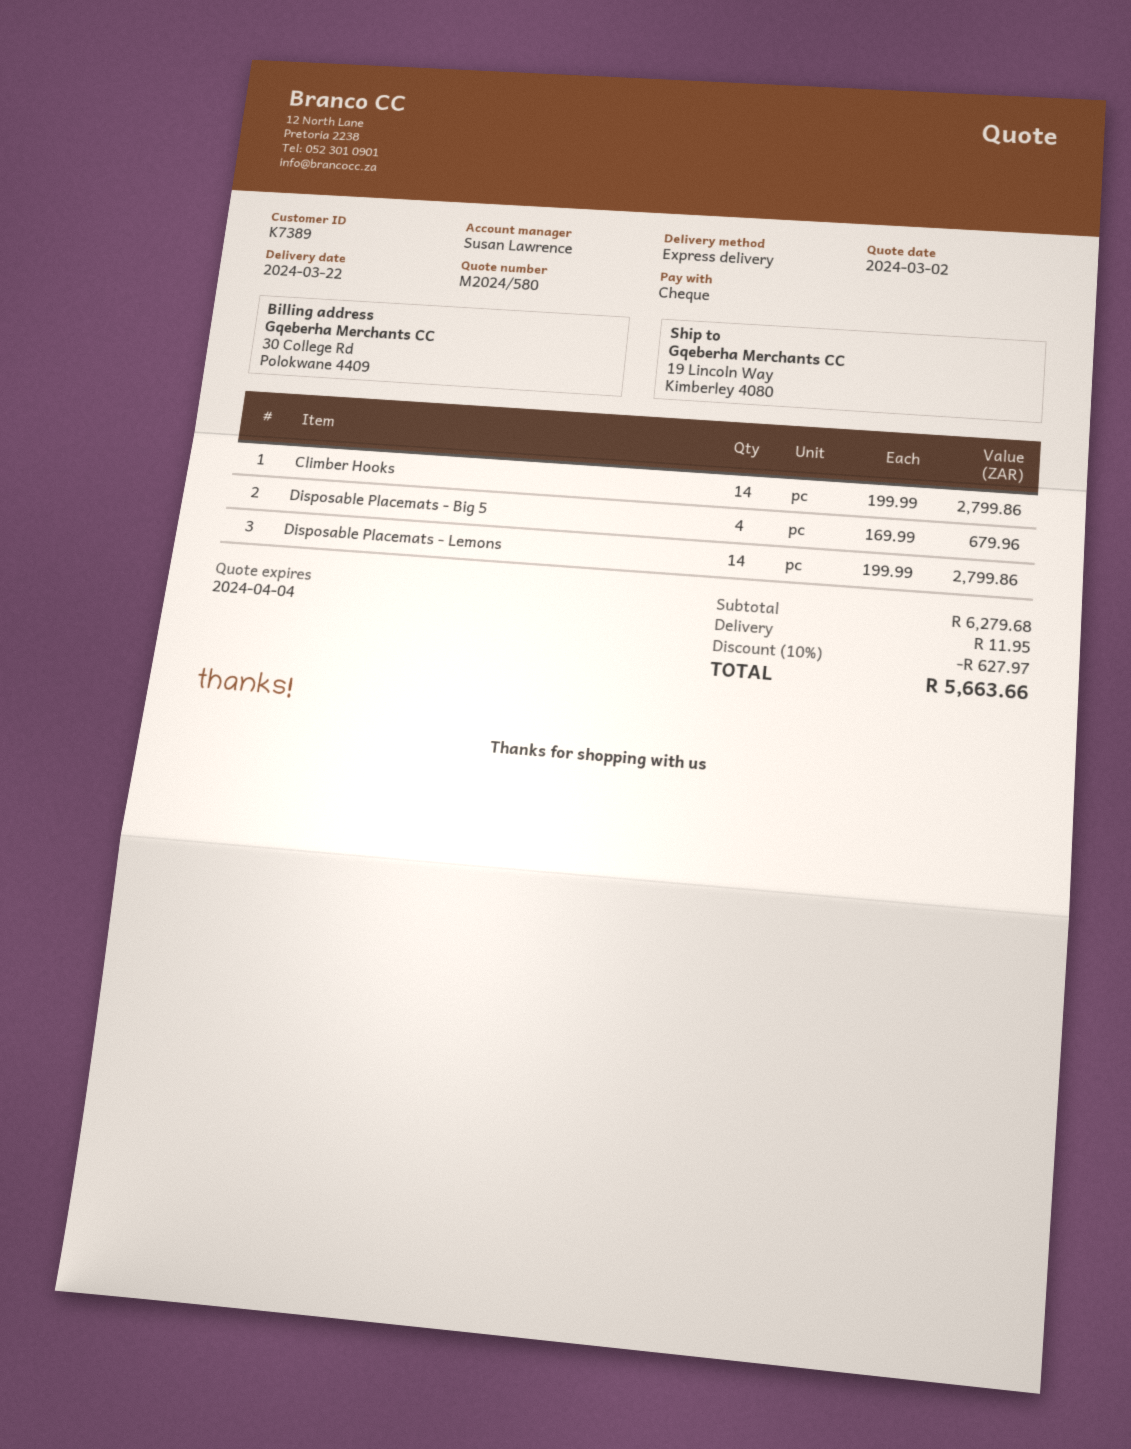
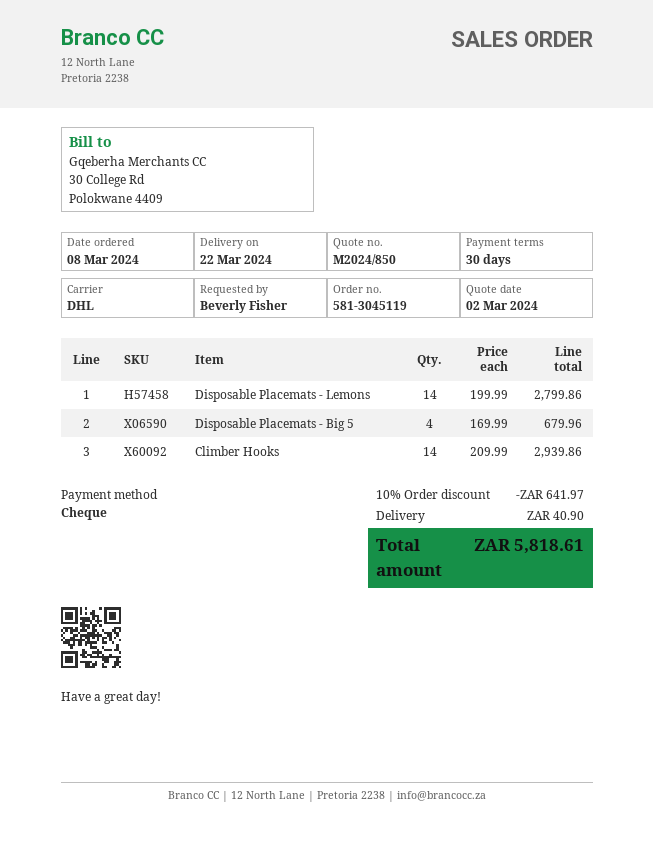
quote number: M2024/580 -> M2024/850
shipping method: express -> DHL
Climber Hooks: 14 x 199.99 = 2799.86 -> 14 x 209.99 = 2939.86
discount: 10% = 627.97 -> 10% = 641.97
shipping: 11.95 -> 40.90
total: 5663.66 -> 5818.61

